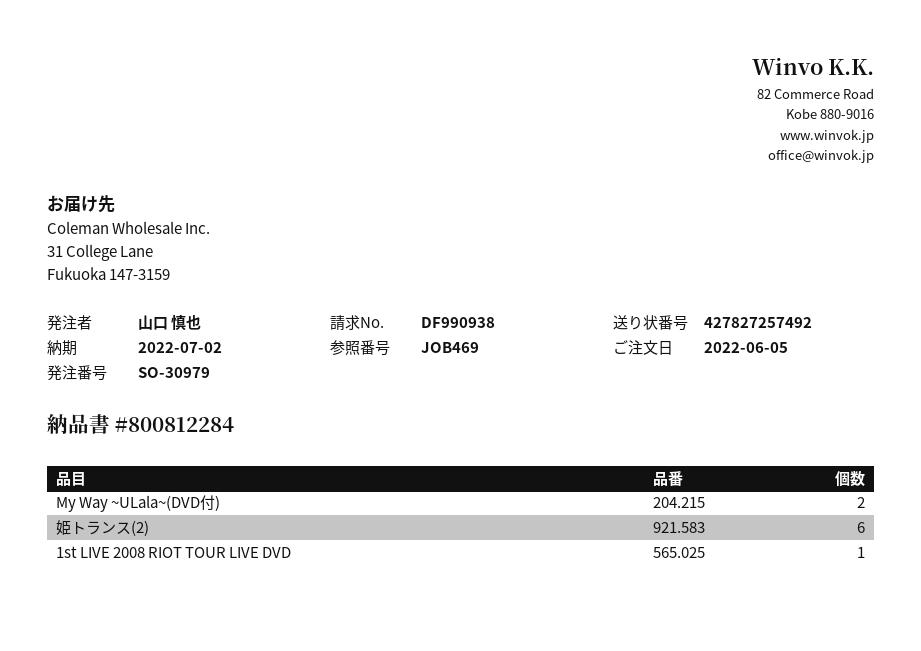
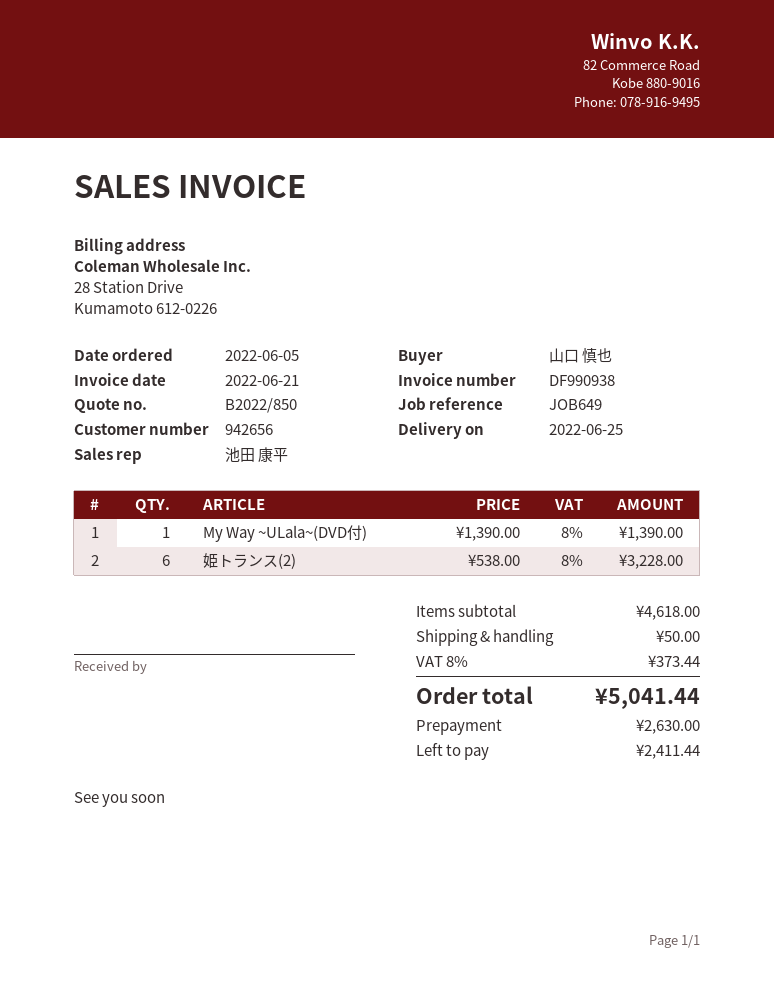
delivery date: 2022-07-02 -> 2022-06-25
reference: JOB469 -> JOB649
My Way ~ULala~(DVD付): 2 -> 1
1st LIVE 2008 RIOT TOUR LIVE DVD: 1 -> none

